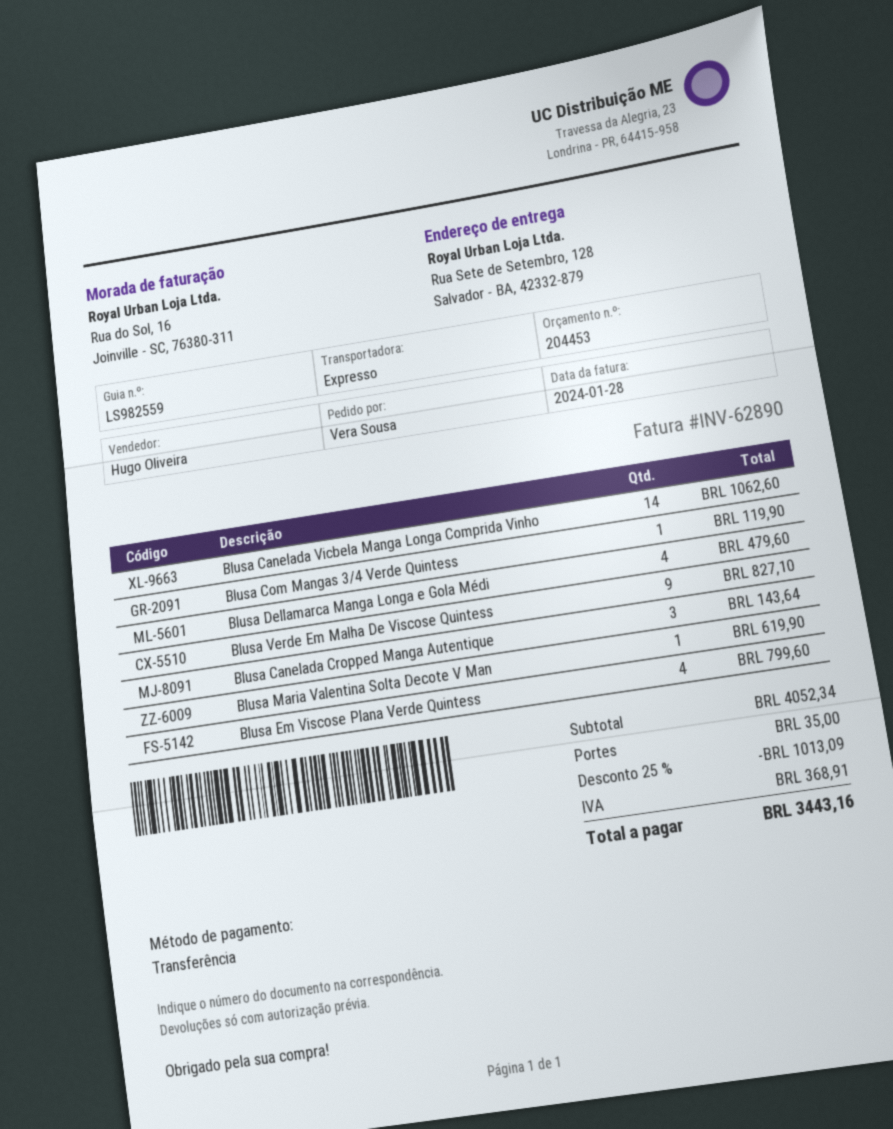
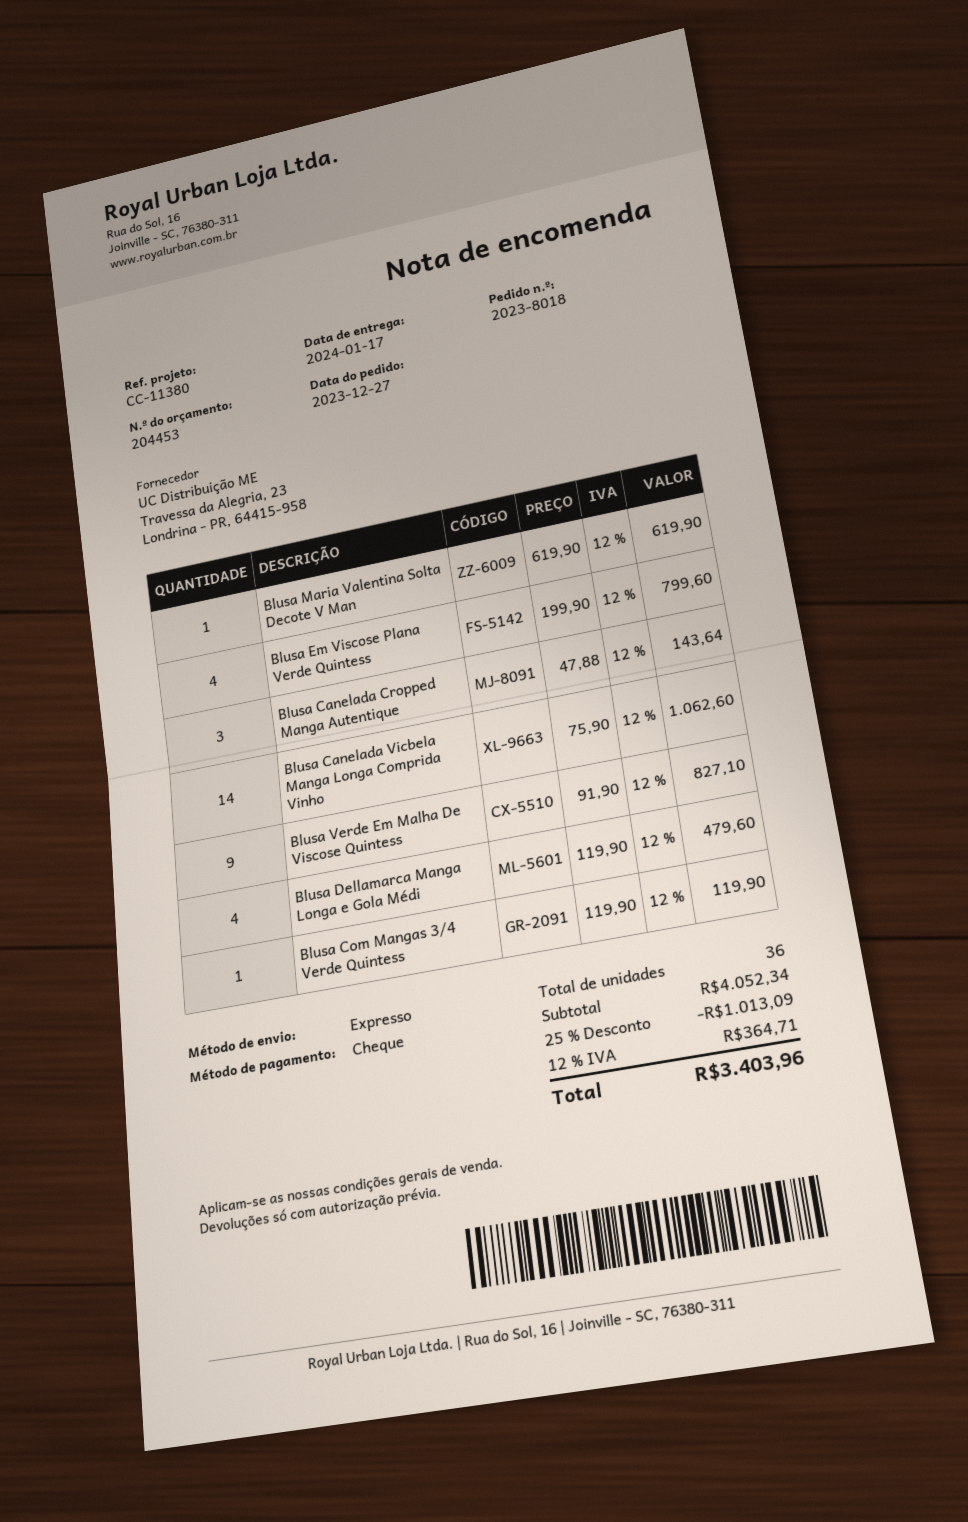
payment method: bank transfer -> cheque
shipping: 35.00 -> none
tax: 368.91 -> 364.71
total: 3443.16 -> 3403.96

